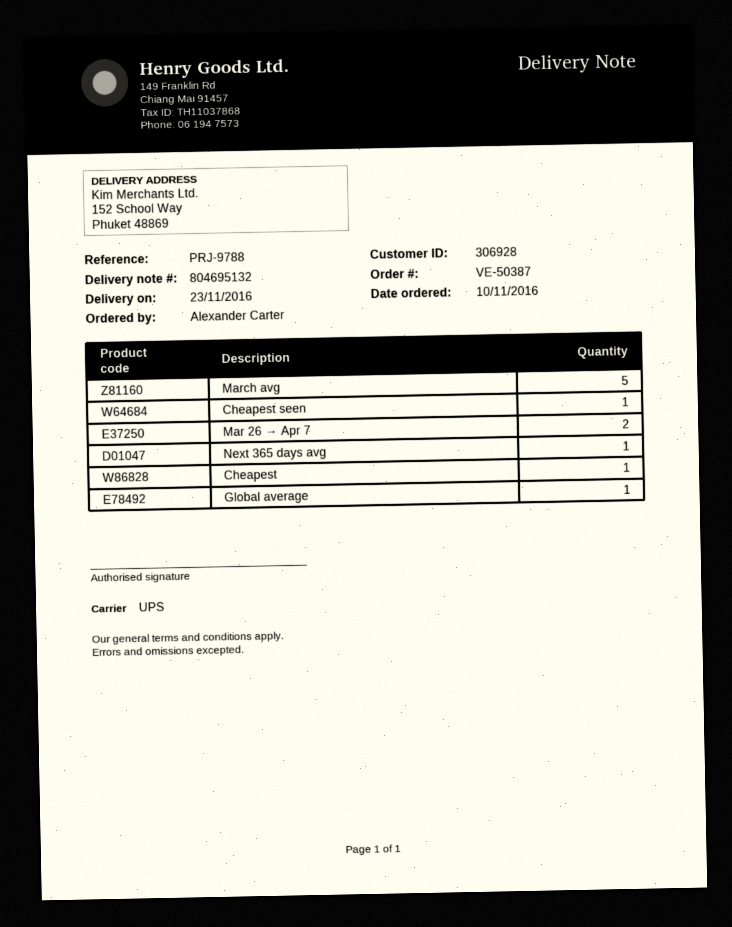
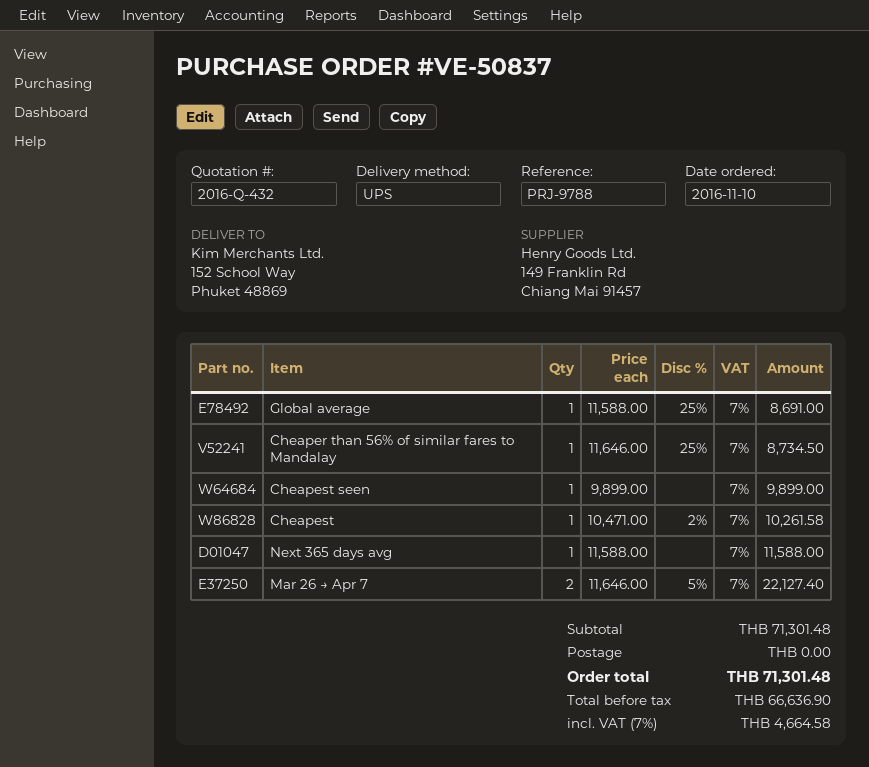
order number: VE-50387 -> VE-50837
March avg: 5 -> none
Cheaper than 56% of similar fares to Mandalay: none -> 1

